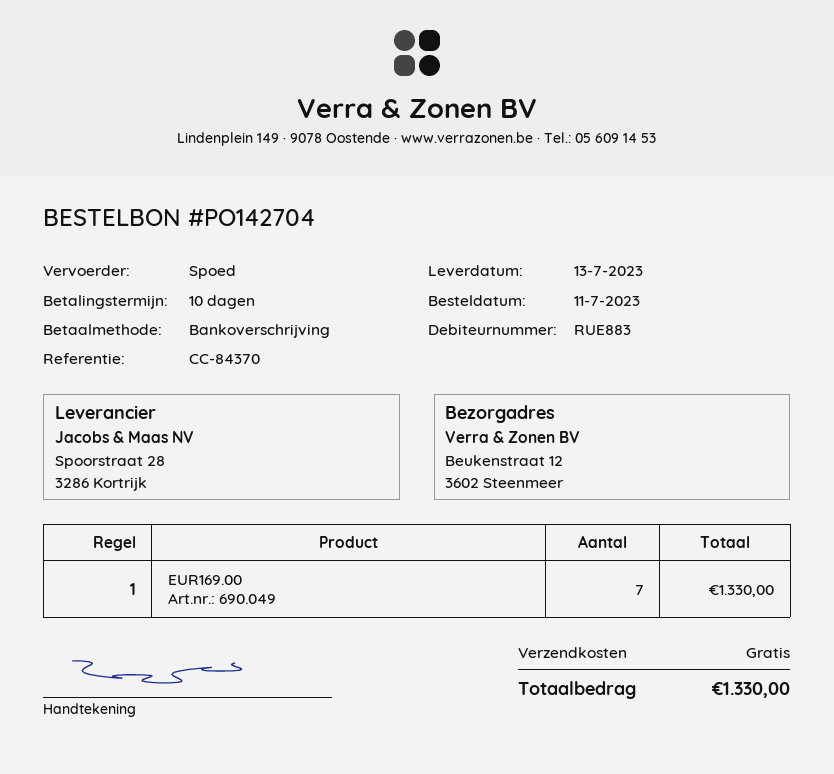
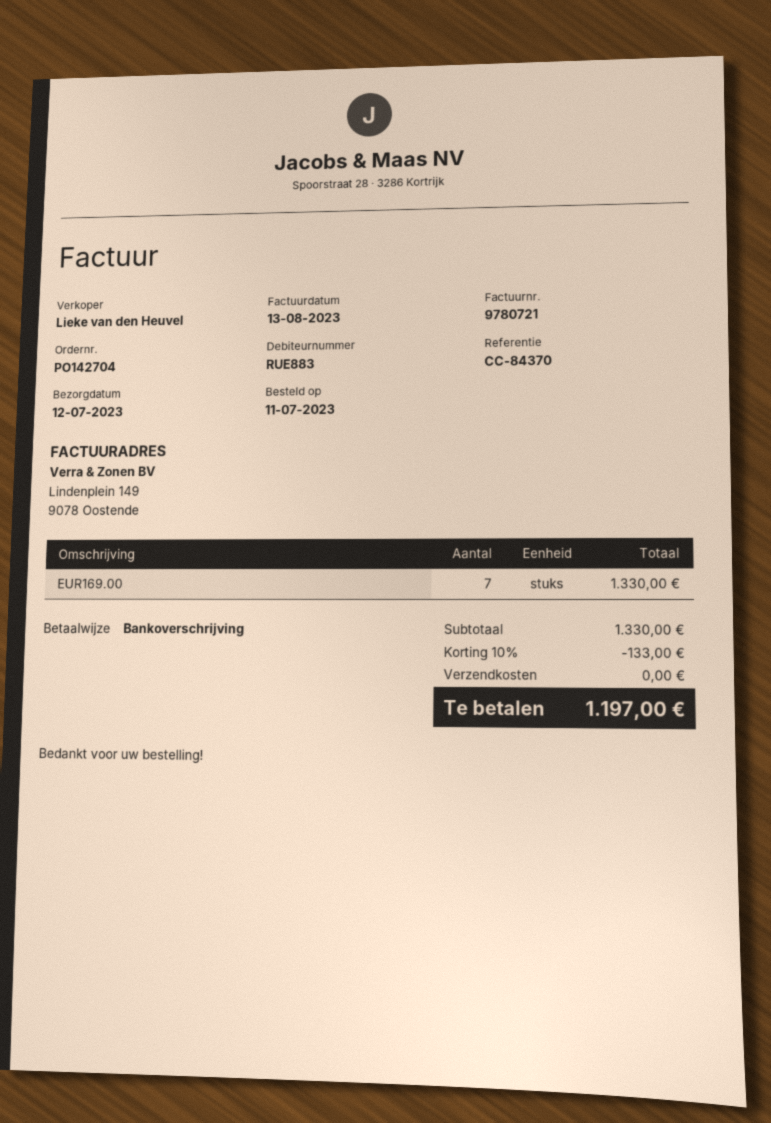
delivery date: 2023-07-13 -> 2023-07-12
discount: none -> 10% = 133.00
total: 1330.00 -> 1197.00

